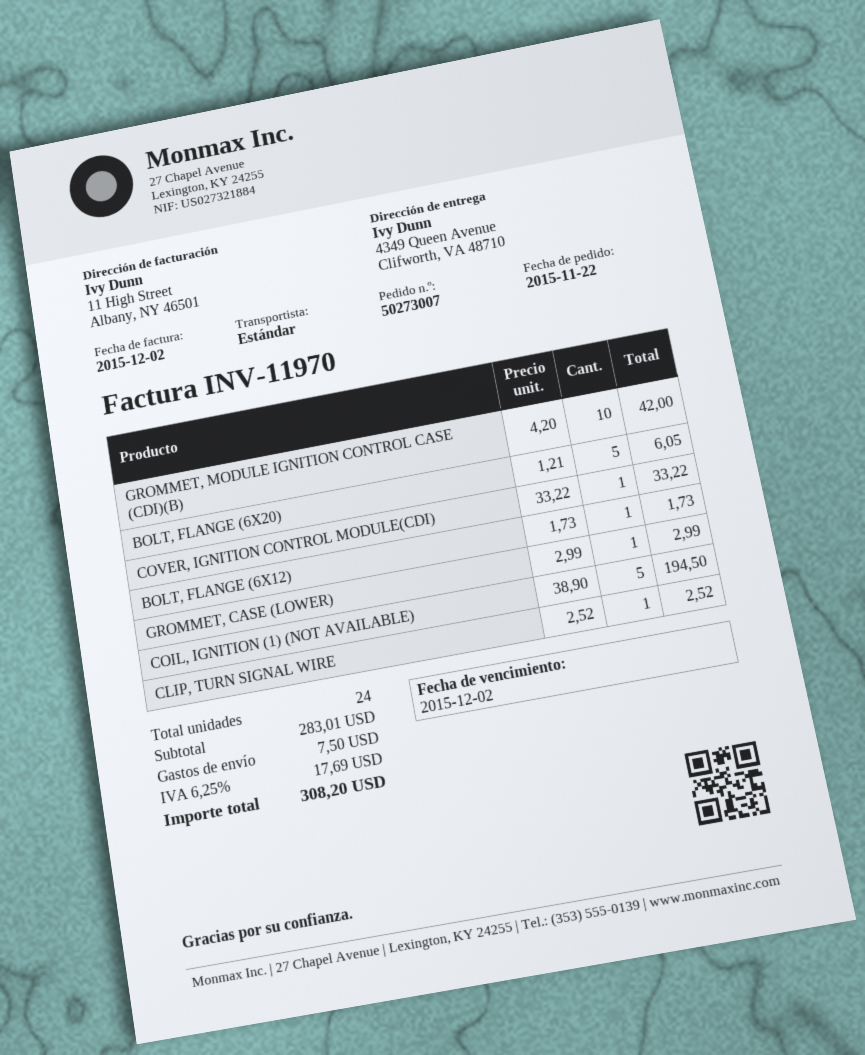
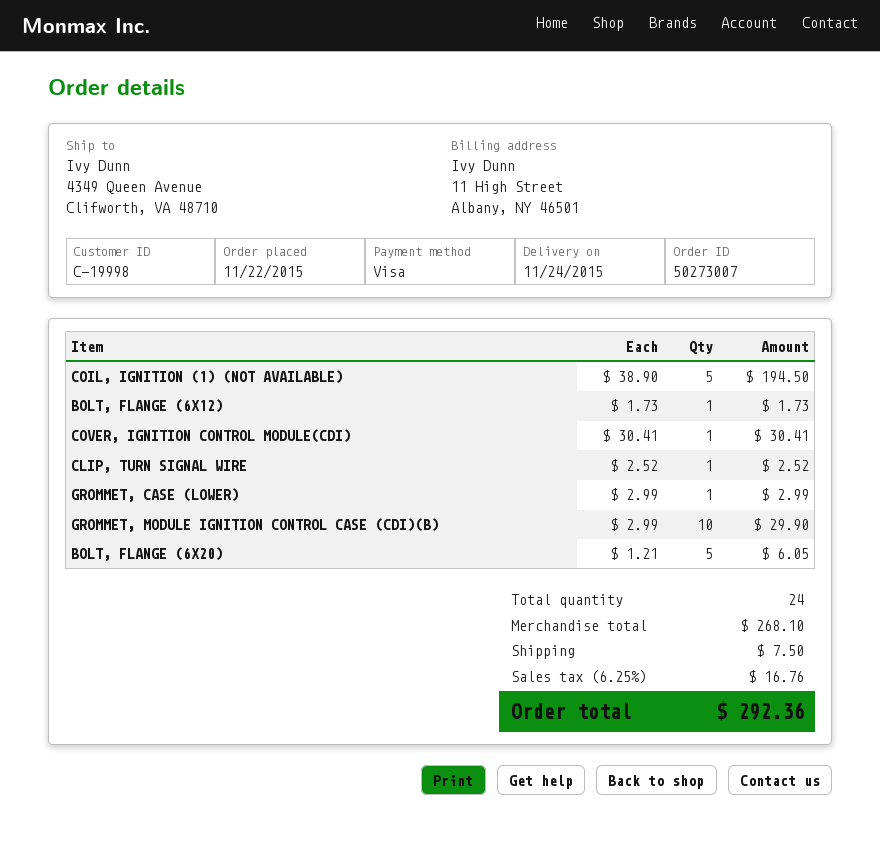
GROMMET, MODULE IGNITION CONTROL CASE (CDI)(B): 10 x 4.20 = 42.00 -> 10 x 2.99 = 29.90
COVER, IGNITION CONTROL MODULE(CDI): 1 x 33.22 = 33.22 -> 1 x 30.41 = 30.41
subtotal: 283.01 -> 268.10
tax: 6.25% = 17.69 -> 6.25% = 16.76
total: 308.20 -> 292.36

